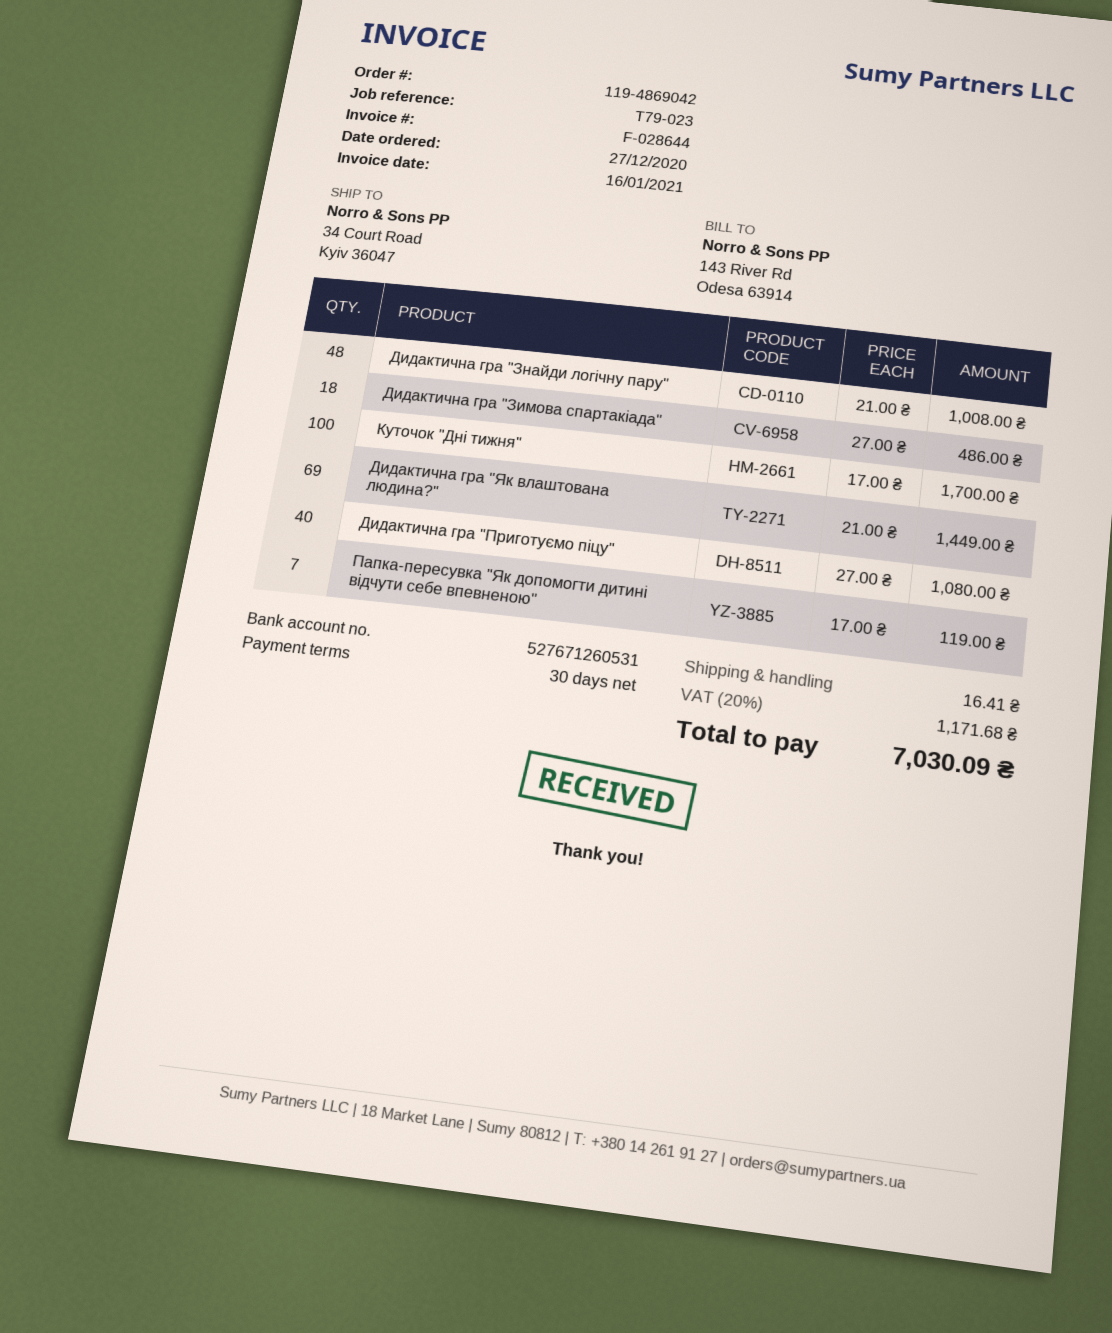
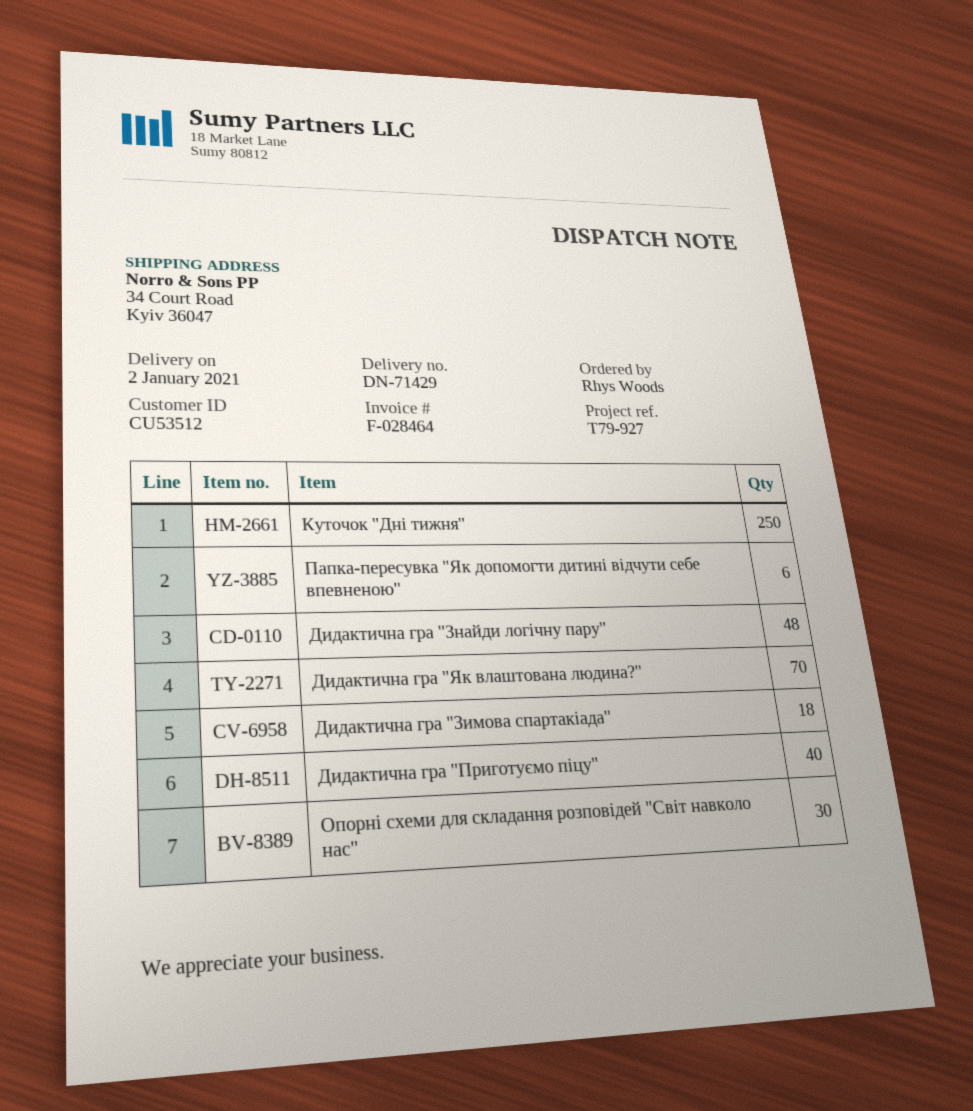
invoice number: F-028644 -> F-028464
reference: T79-023 -> T79-927
Куточок "Дні тижня": 100 -> 250
Дидактична гра "Як влаштована людина?": 69 -> 70
Папка-пересувка "Як допомогти дитині відчути себе впевненою": 7 -> 6
Опорні схеми для складання розповідей "Світ навколо нас": none -> 30

